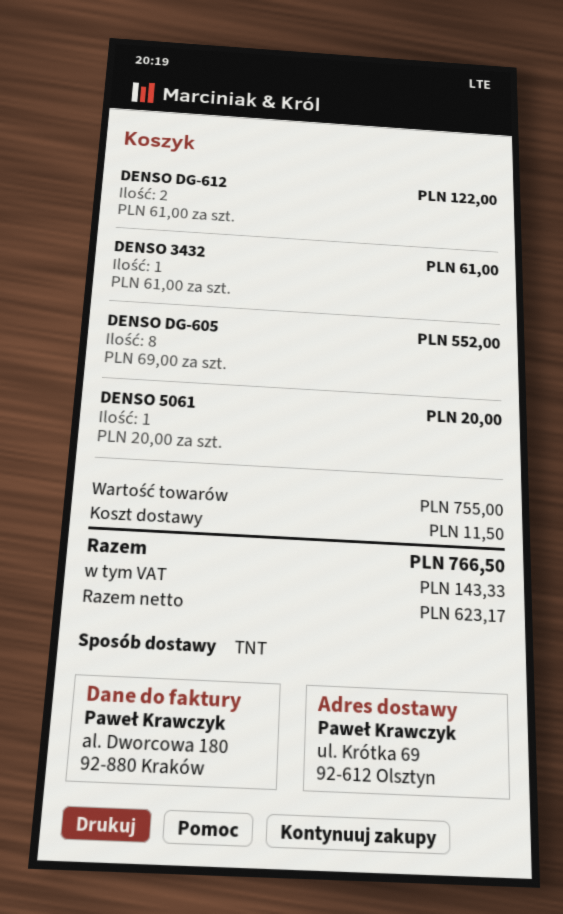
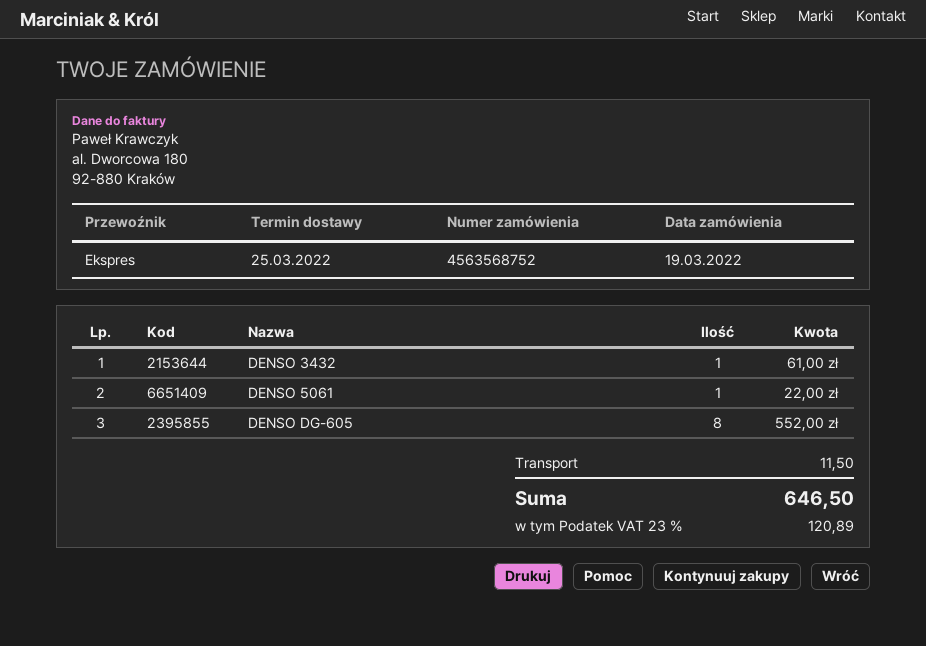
shipping method: TNT -> express
DENSO DG-612: 2 for 122.00 -> none
DENSO 5061: 1 for 20.00 -> 1 for 22.00
tax: 143.33 -> 120.89
total: 766.50 -> 646.50

